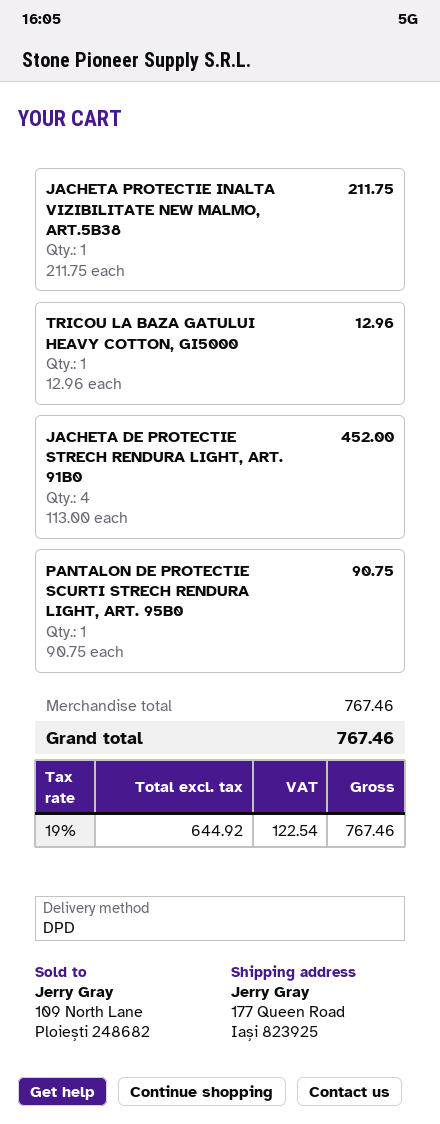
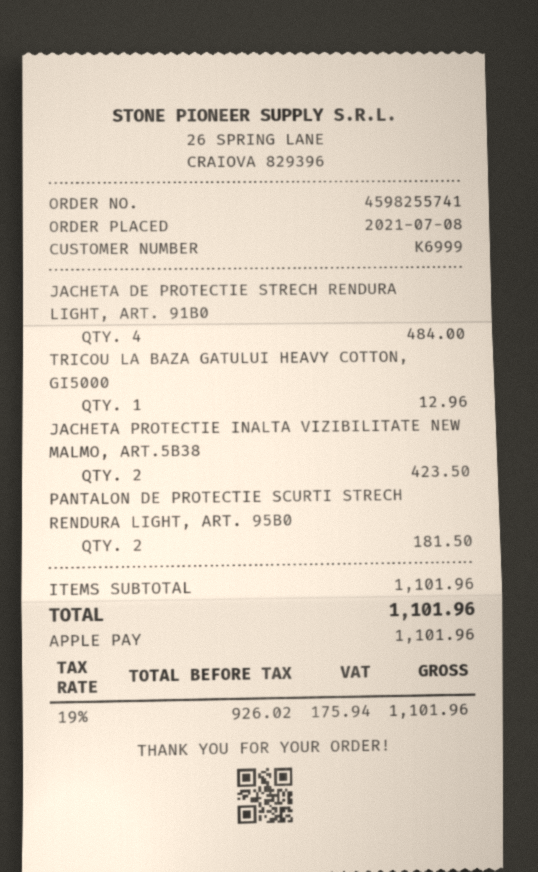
JACHETA PROTECTIE INALTA VIZIBILITATE NEW MALMO, ART.5B38: 1 for 211.75 -> 2 for 423.50
JACHETA DE PROTECTIE STRECH RENDURA LIGHT, ART. 91B0: 4 for 452.00 -> 4 for 484.00
PANTALON DE PROTECTIE SCURTI STRECH RENDURA LIGHT, ART. 95B0: 1 for 90.75 -> 2 for 181.50
subtotal: 767.46 -> 1101.96
net: 644.92 -> 926.02
tax: 19% = 122.54 -> 19% = 175.94
total: 767.46 -> 1101.96

